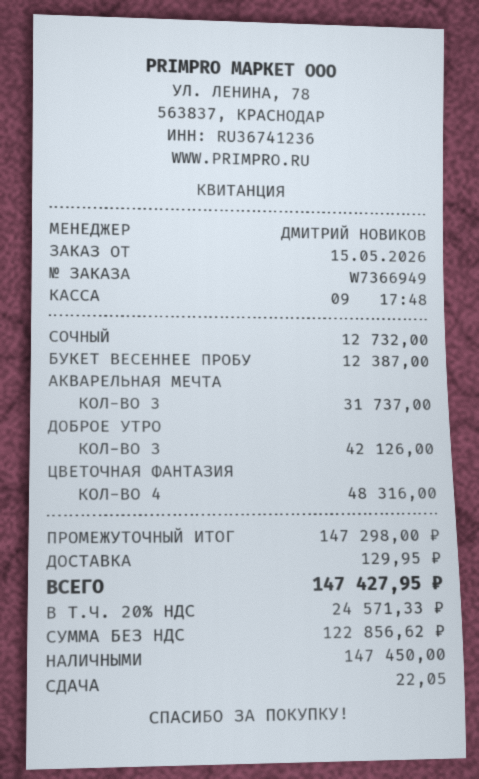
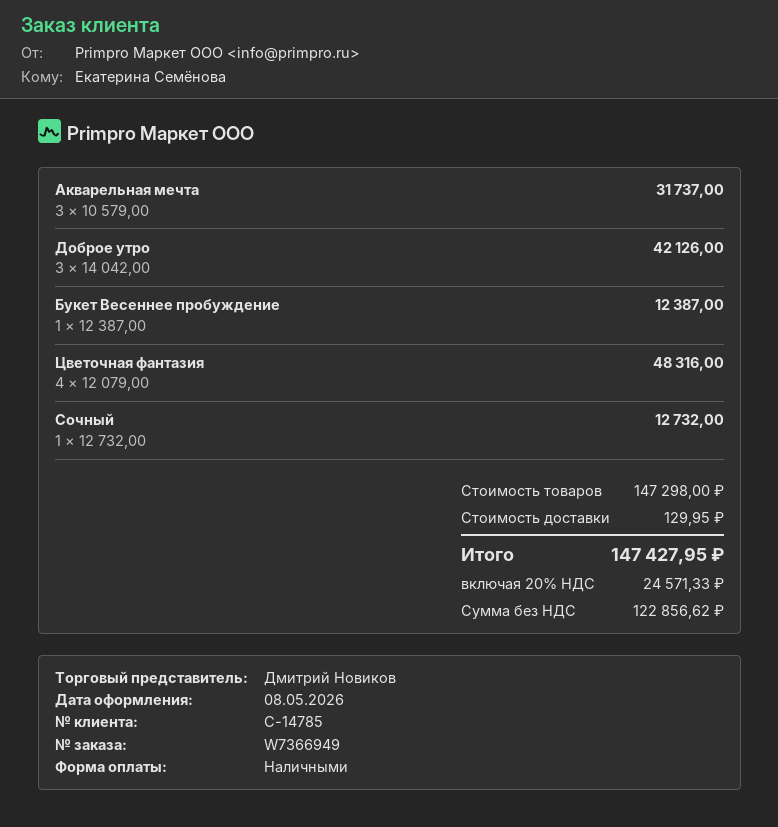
order date: 2026-05-15 -> 2026-05-08

